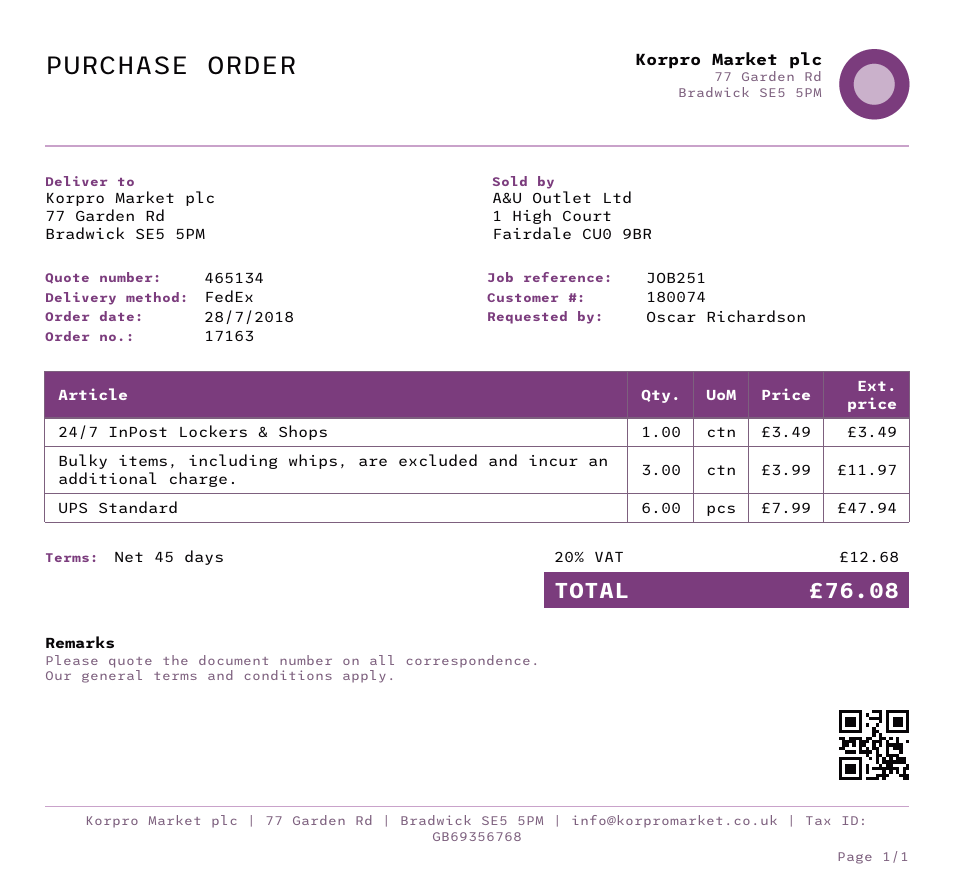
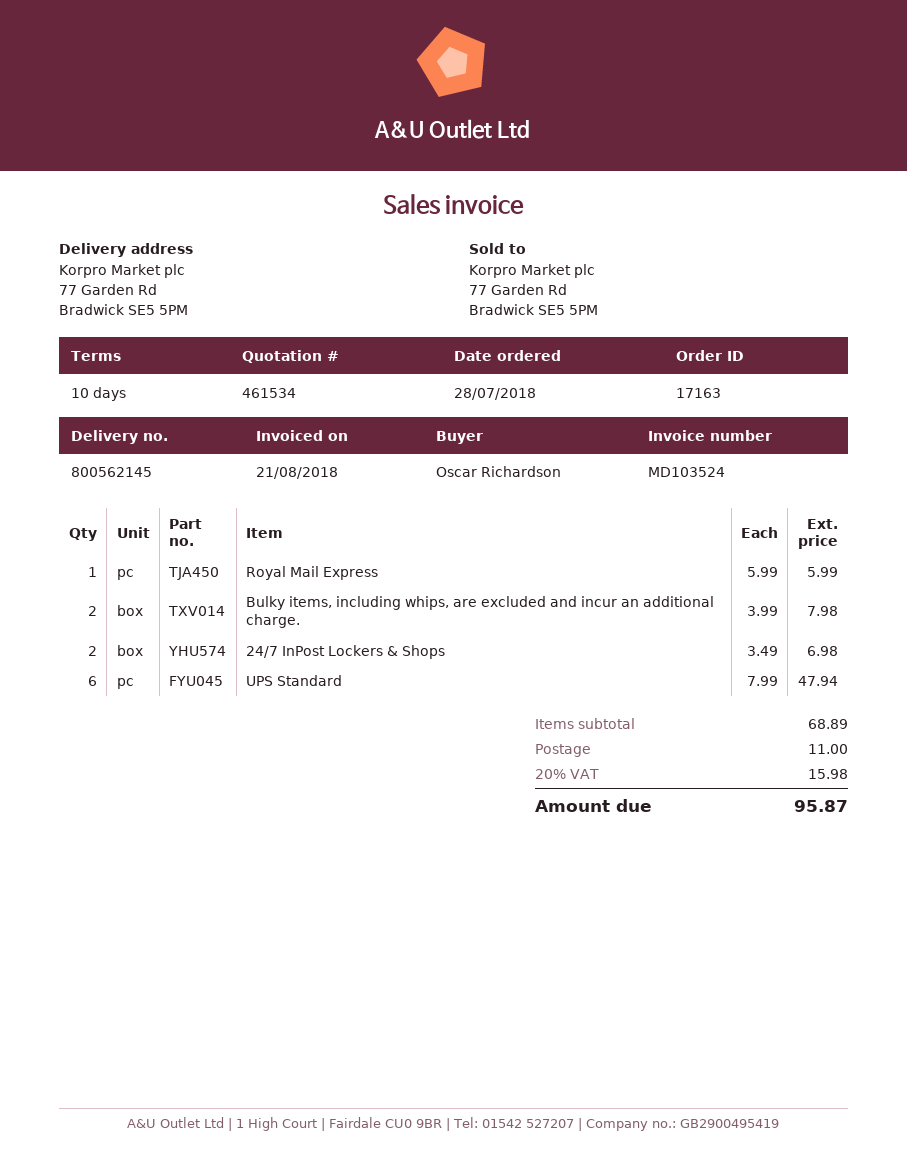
quote number: 465134 -> 461534
payment terms: 45 days -> 10 days
24/7 InPost Lockers & Shops: 1 x 3.49 = 3.49 -> 2 x 3.49 = 6.98
Bulky items, including whips, are excluded and incur an additional charge.: 3 x 3.99 = 11.97 -> 2 x 3.99 = 7.98
Royal Mail Express: none -> 1 x 5.99 = 5.99
shipping: none -> 11.00
tax: 20% = 12.68 -> 20% = 15.98
total: 76.08 -> 95.87

